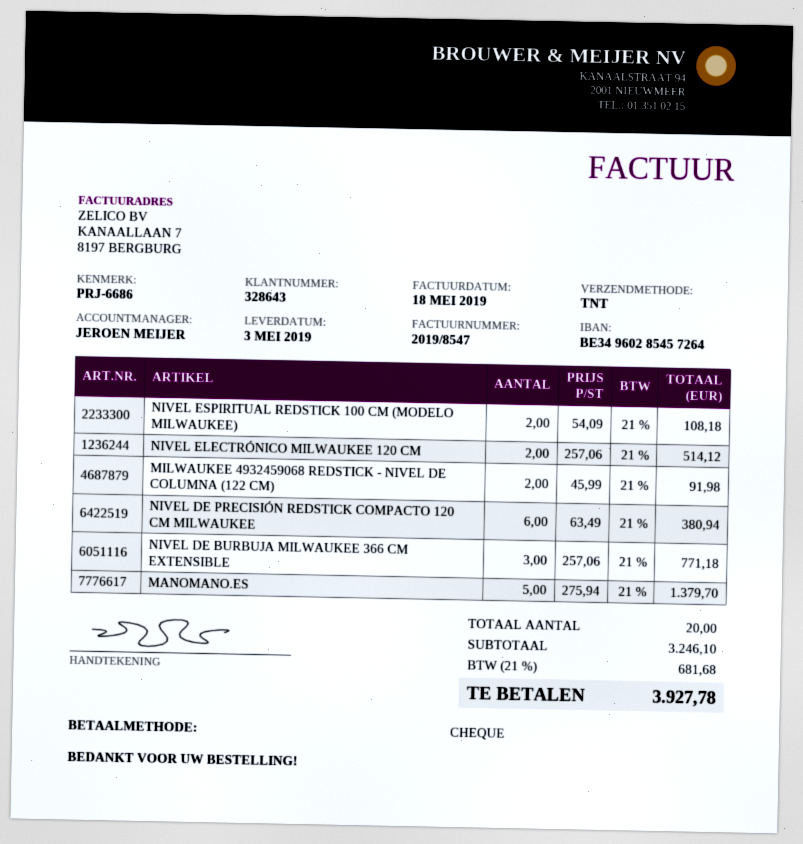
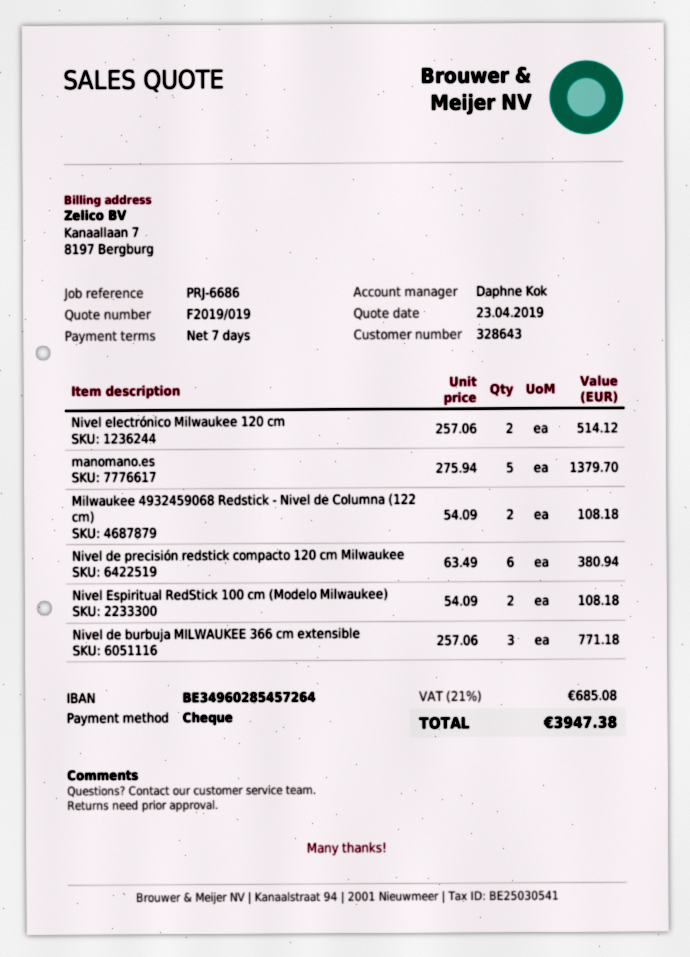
sales rep: JEROEN MEIJER -> Daphne Kok
MILWAUKEE 4932459068 REDSTICK - NIVEL DE COLUMNA (122 CM): 2 x 45.99 = 91.98 -> 2 x 54.09 = 108.18
tax: 21% = 681.68 -> 21% = 685.08
total: 3927.78 -> 3947.38

